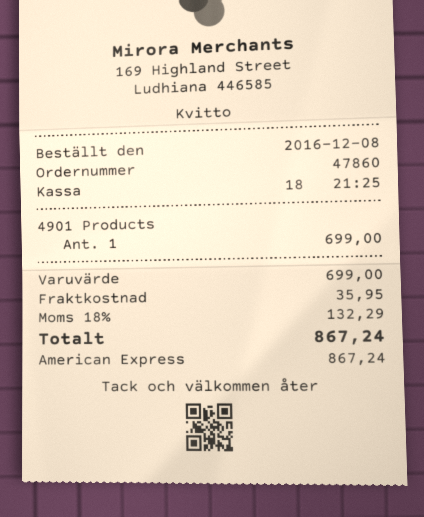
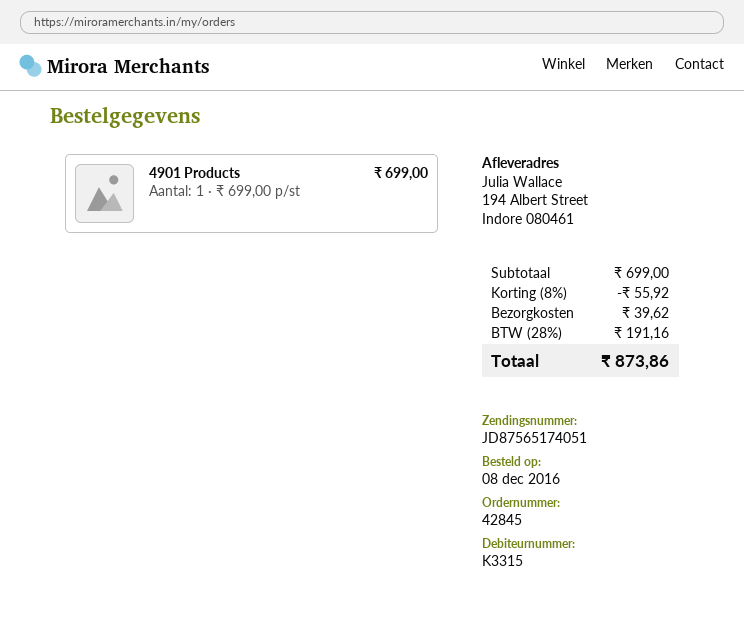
order number: 47860 -> 42845
discount: none -> 8% = 55.92
shipping: 35.95 -> 39.62
tax: 18% = 132.29 -> 28% = 191.16
total: 867.24 -> 873.86

